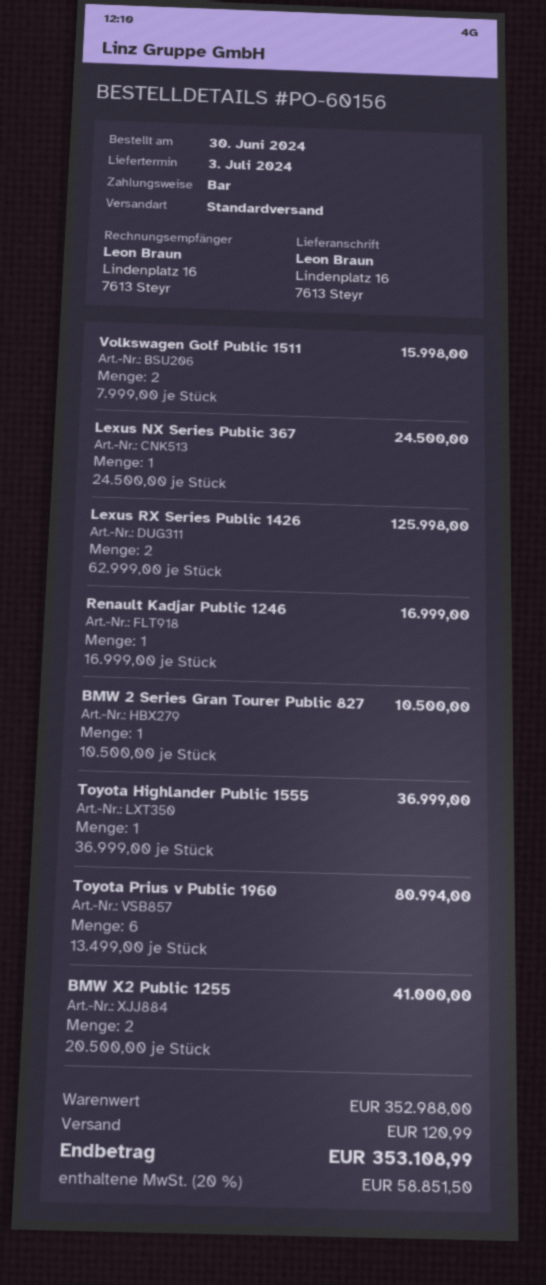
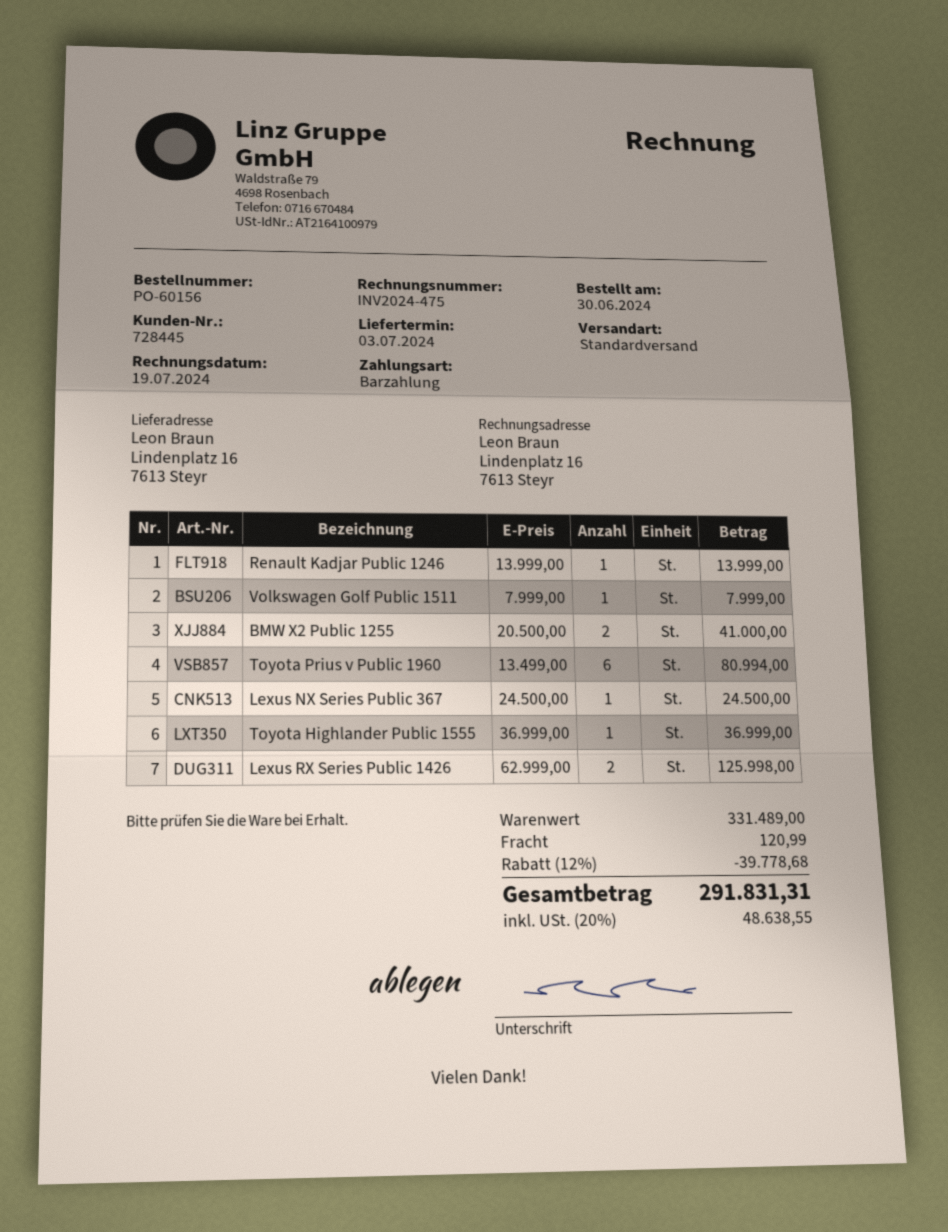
Volkswagen Golf Public 1511: 2 x 7999.00 = 15998.00 -> 1 x 7999.00 = 7999.00
Renault Kadjar Public 1246: 1 x 16999.00 = 16999.00 -> 1 x 13999.00 = 13999.00
BMW 2 Series Gran Tourer Public 827: 1 x 10500.00 = 10500.00 -> none
subtotal: 352988.00 -> 331489.00
discount: none -> 12% = 39778.68
tax: 20% = 58851.50 -> 20% = 48638.55
total: 353108.99 -> 291831.31

